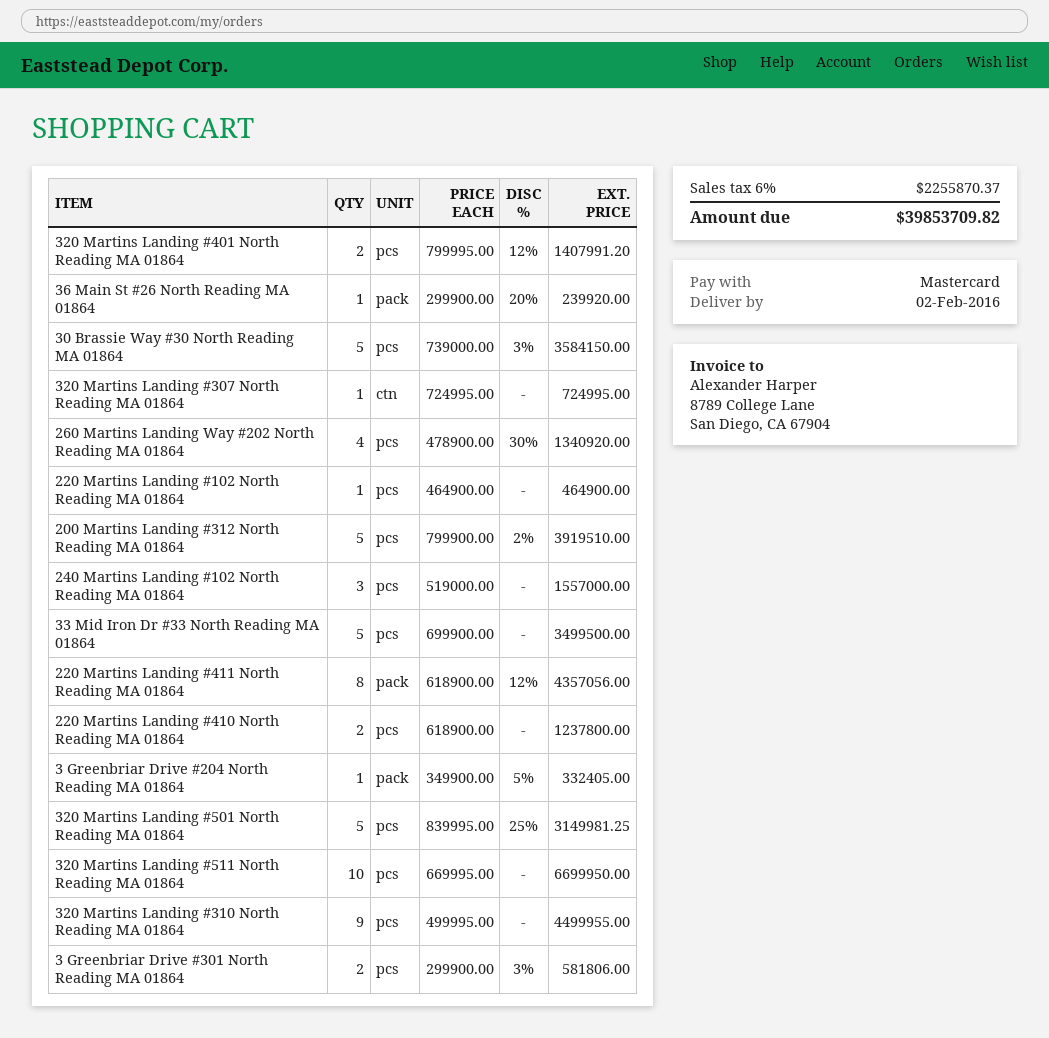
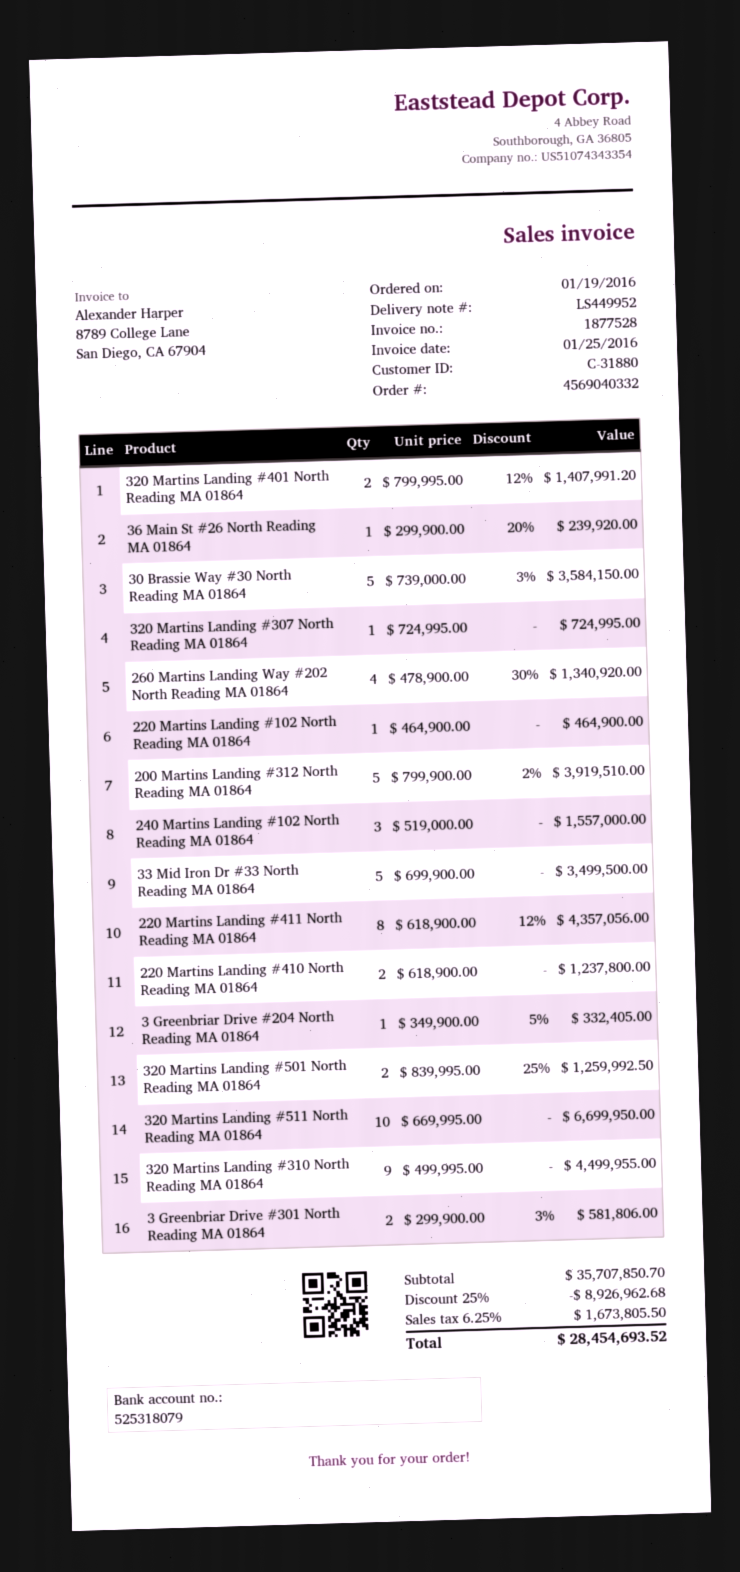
320 Martins Landing #501 North Reading MA 01864: 5 x 839995.00 - 25% = 3149981.25 -> 2 x 839995.00 - 25% = 1259992.50
discount: none -> 25% = 8926962.68
tax: 6% = 2255870.37 -> 6.25% = 1673805.50
total: 39853709.82 -> 28454693.52

